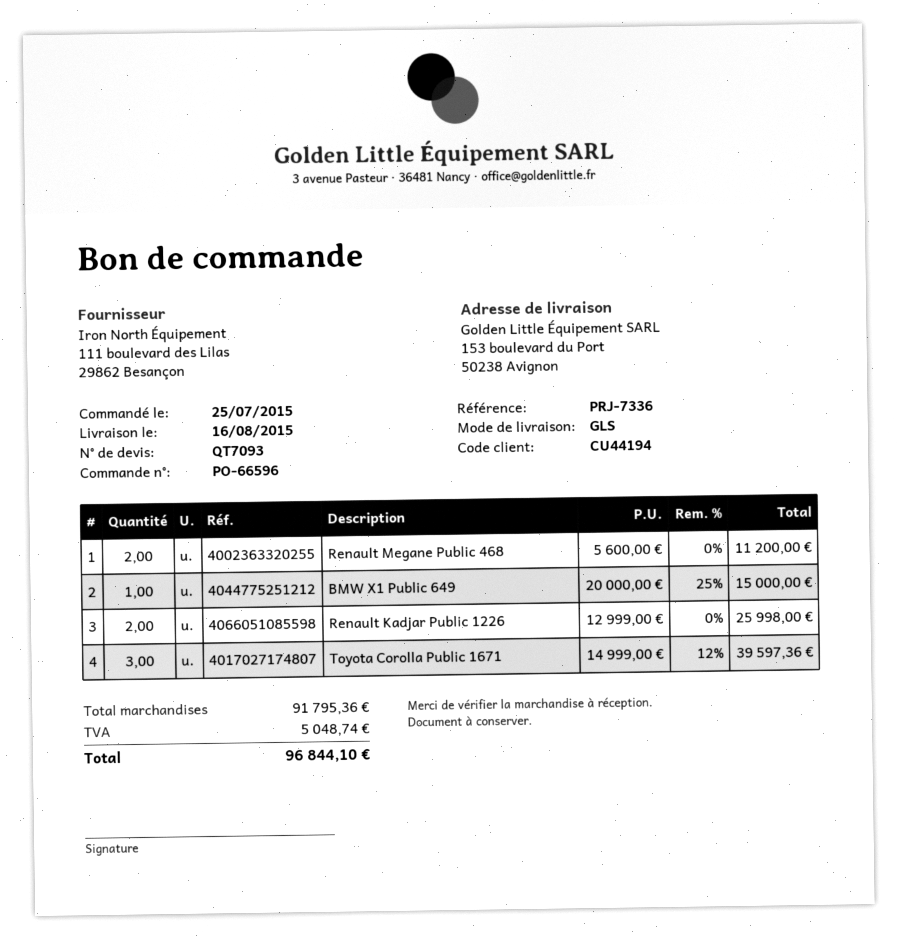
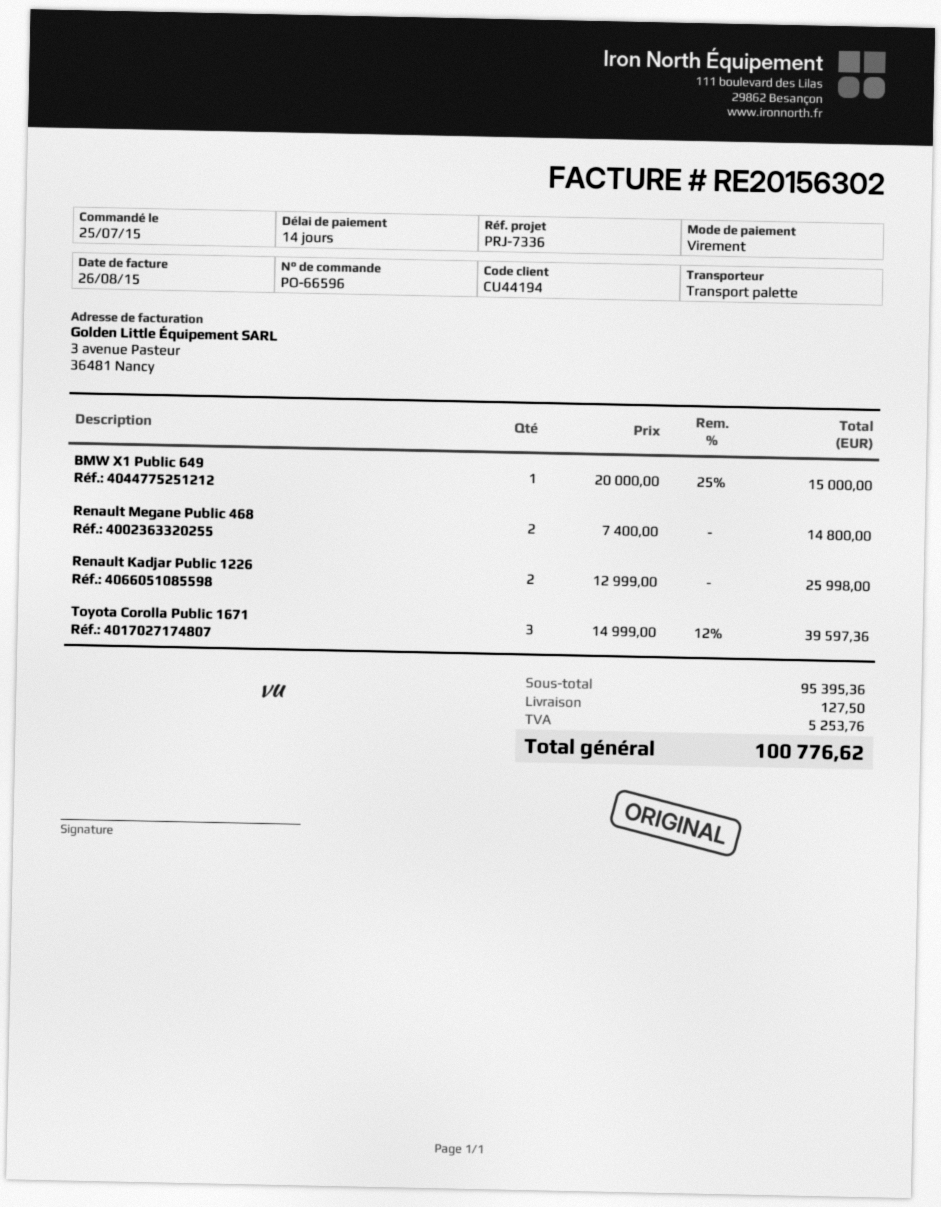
shipping method: GLS -> pallet freight
Renault Megane Public 468: 2 x 5600.00 = 11200.00 -> 2 x 7400.00 = 14800.00
subtotal: 91795.36 -> 95395.36
shipping: none -> 127.50
tax: 5048.74 -> 5253.76
total: 96844.10 -> 100776.62

